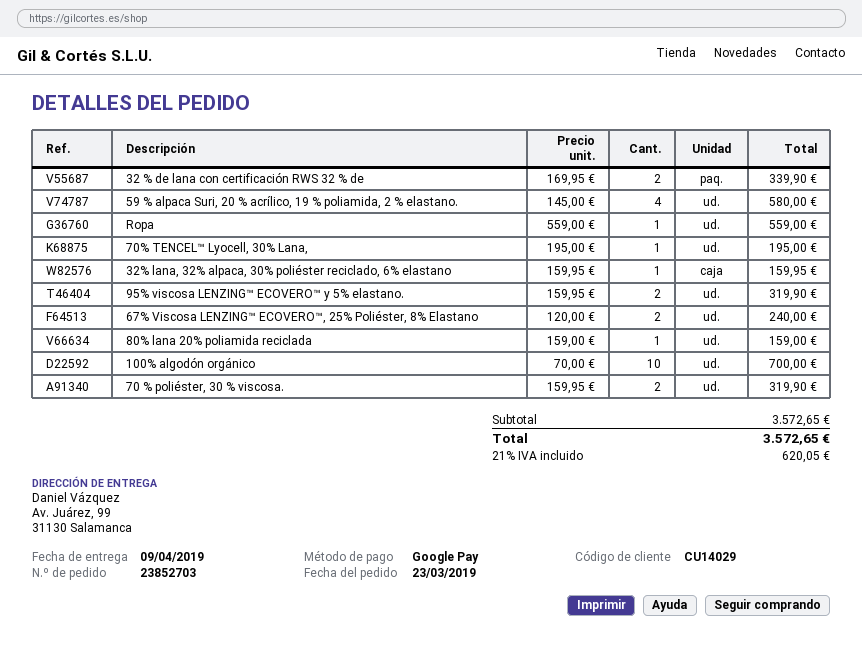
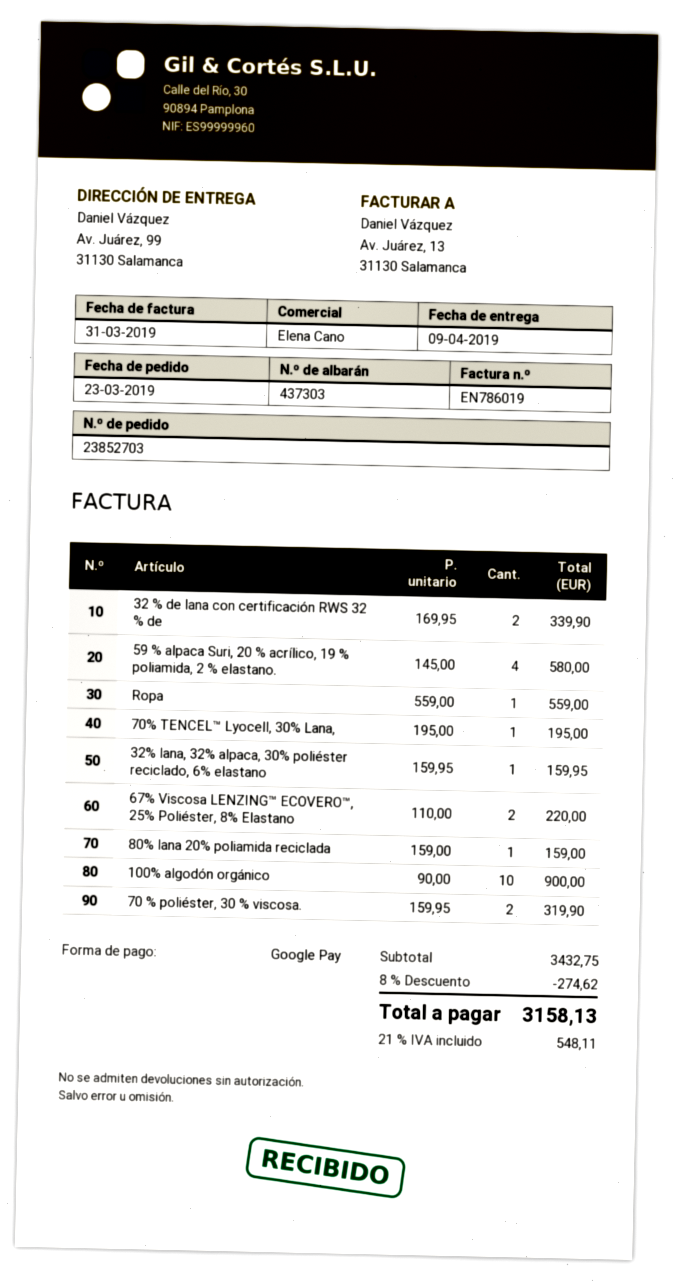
95% viscosa LENZING™ ECOVERO™ y 5% elastano.: 2 x 159.95 = 319.90 -> none
67% Viscosa LENZING™ ECOVERO™, 25% Poliéster, 8% Elastano: 2 x 120.00 = 240.00 -> 2 x 110.00 = 220.00
100% algodón orgánico: 10 x 70.00 = 700.00 -> 10 x 90.00 = 900.00
subtotal: 3572.65 -> 3432.75
discount: none -> 8% = 274.62
tax: 21% = 620.05 -> 21% = 548.11
total: 3572.65 -> 3158.13

